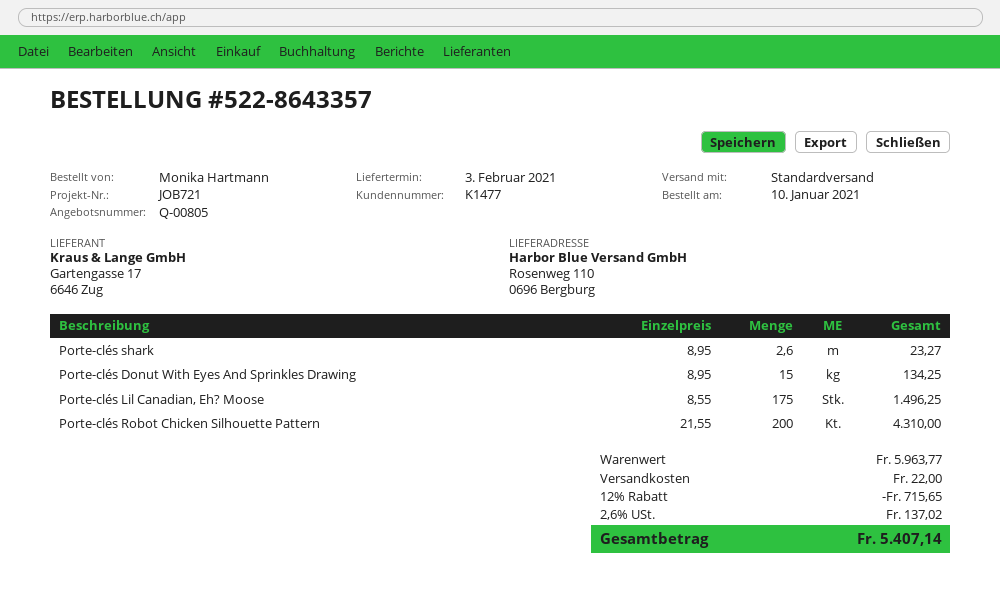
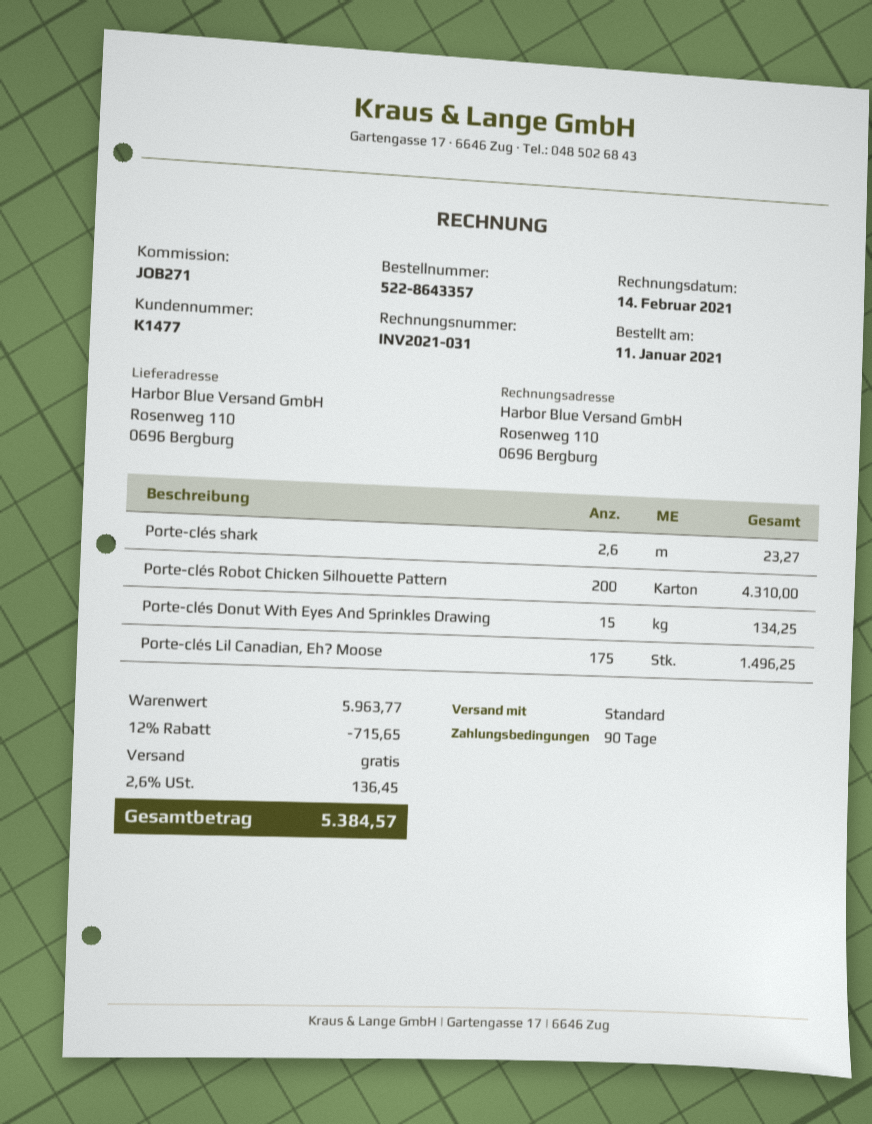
order date: 2021-01-10 -> 2021-01-11
reference: JOB721 -> JOB271
shipping: 22.00 -> 0.00
tax: 2.6% = 137.02 -> 2.6% = 136.45
total: 5407.14 -> 5384.57

